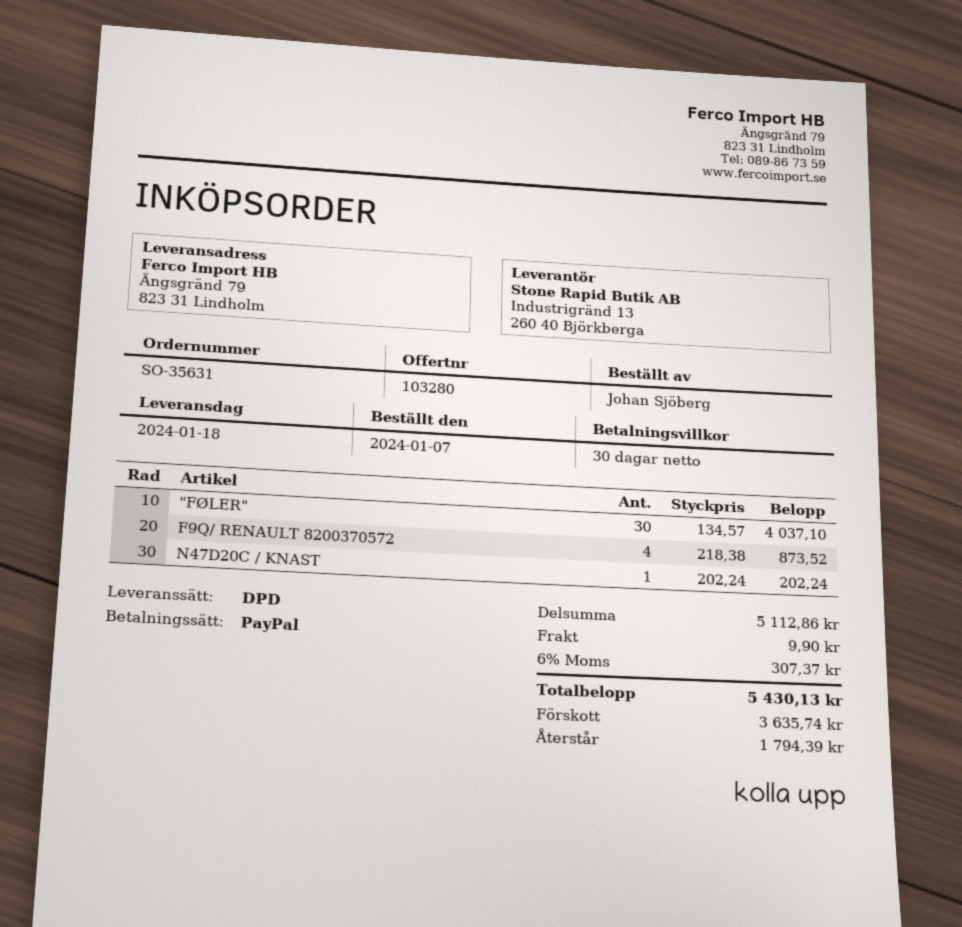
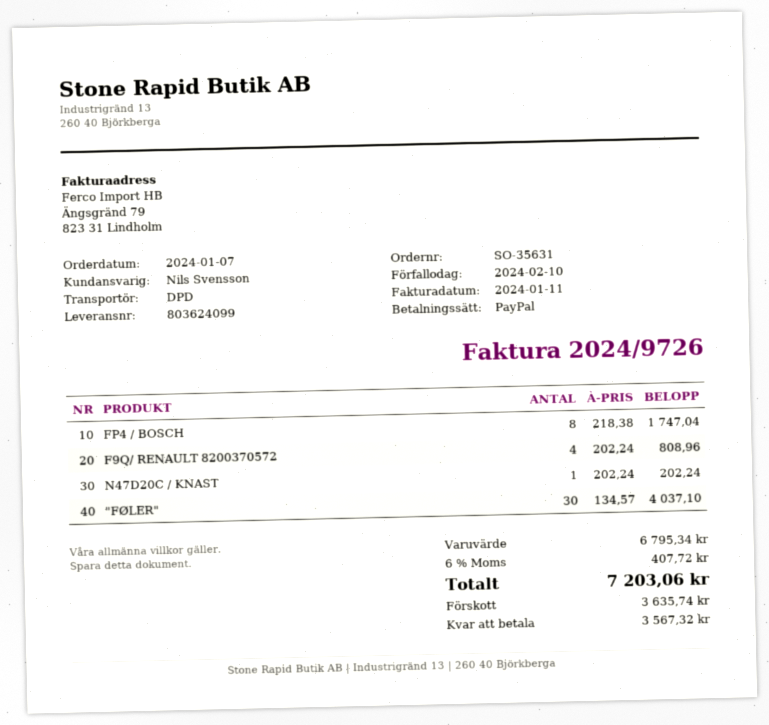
F9Q/ RENAULT 8200370572: 4 x 218.38 = 873.52 -> 4 x 202.24 = 808.96
FP4 / BOSCH: none -> 8 x 218.38 = 1747.04
subtotal: 5112.86 -> 6795.34
shipping: 9.90 -> none
tax: 6% = 307.37 -> 6% = 407.72
total: 5430.13 -> 7203.06
balance: 1794.39 -> 3567.32

